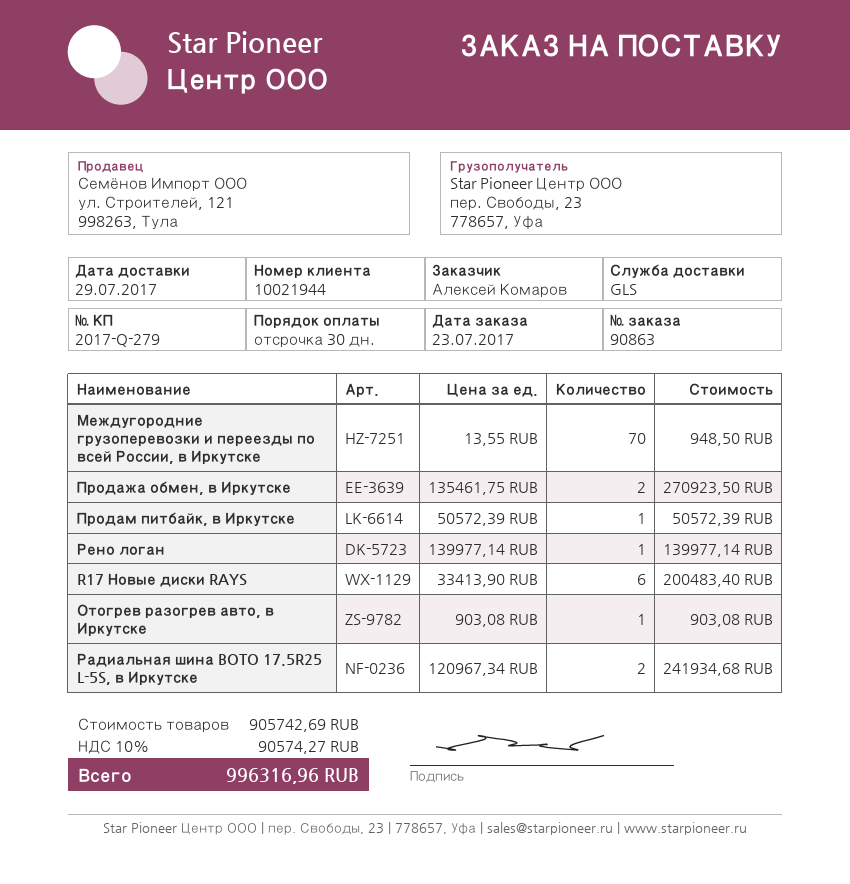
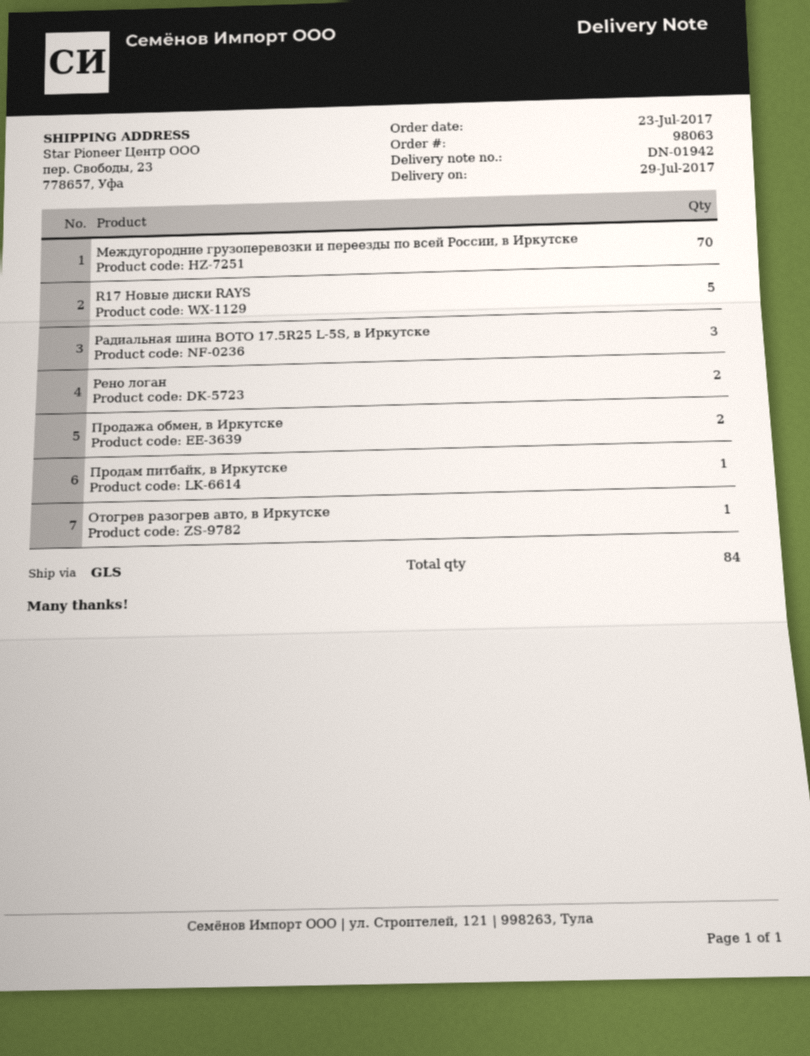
order number: 90863 -> 98063
Рено логан: 1 -> 2
R17 Новые диски RAYS: 6 -> 5
Радиальная шина BOTO 17.5R25 L-5S, в Иркутске: 2 -> 3

